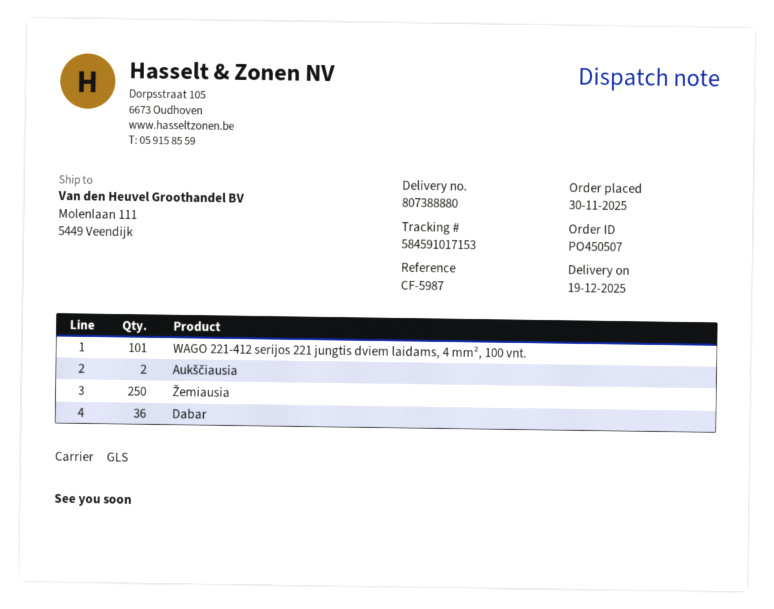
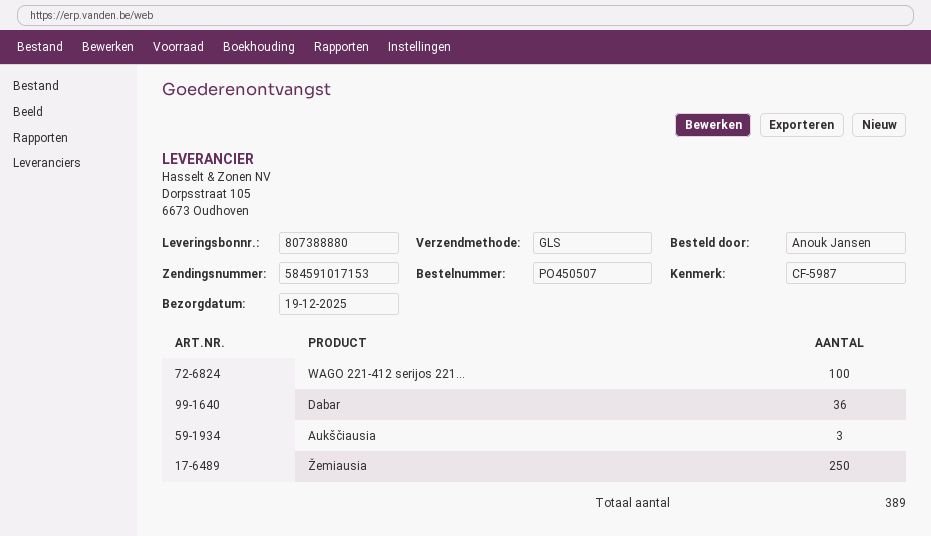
WAGO 221-412 serijos 221 jungtis dviem laidams, 4 mm², 100 vnt.: 101 -> 100
Aukščiausia: 2 -> 3

